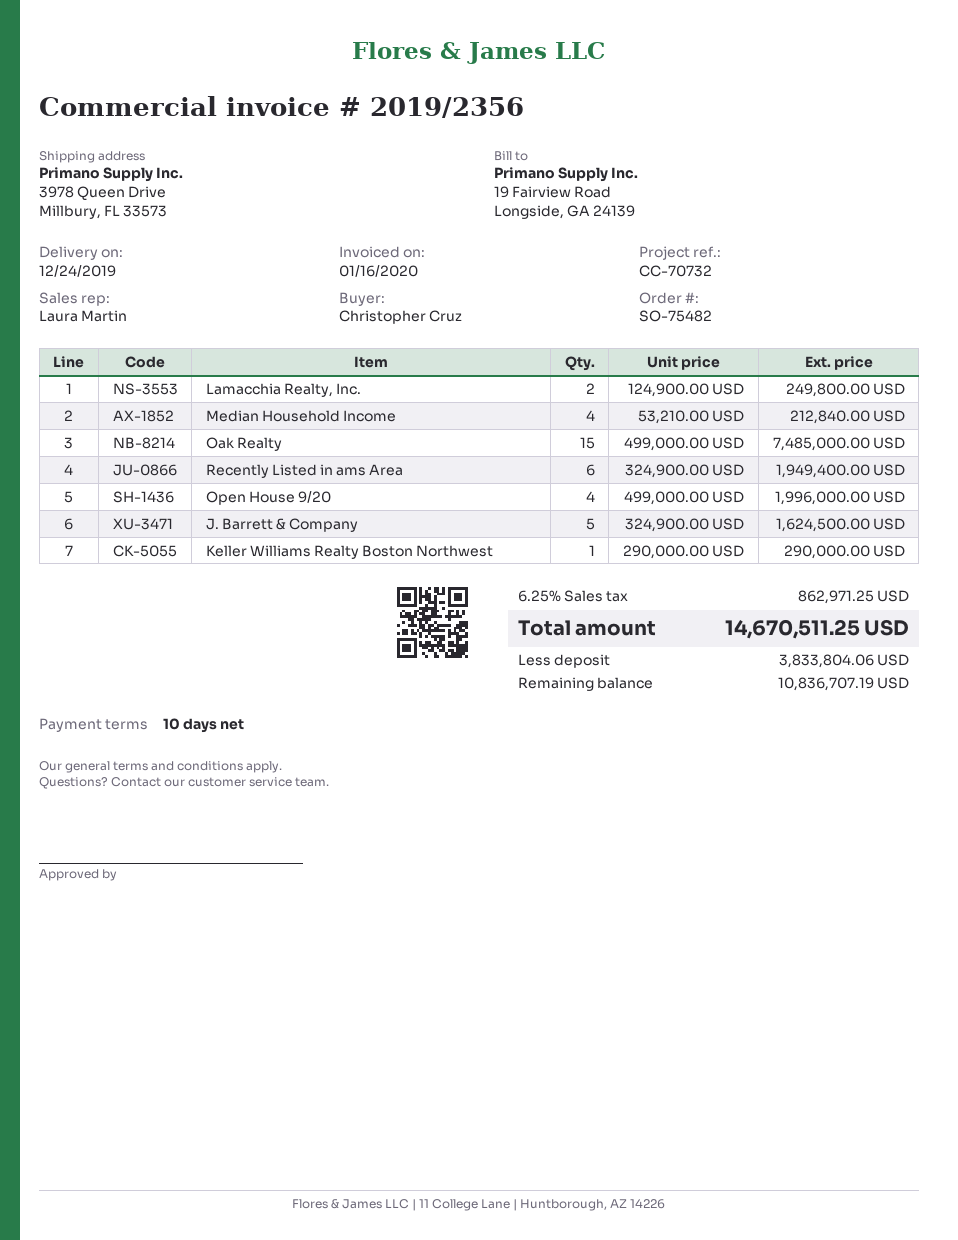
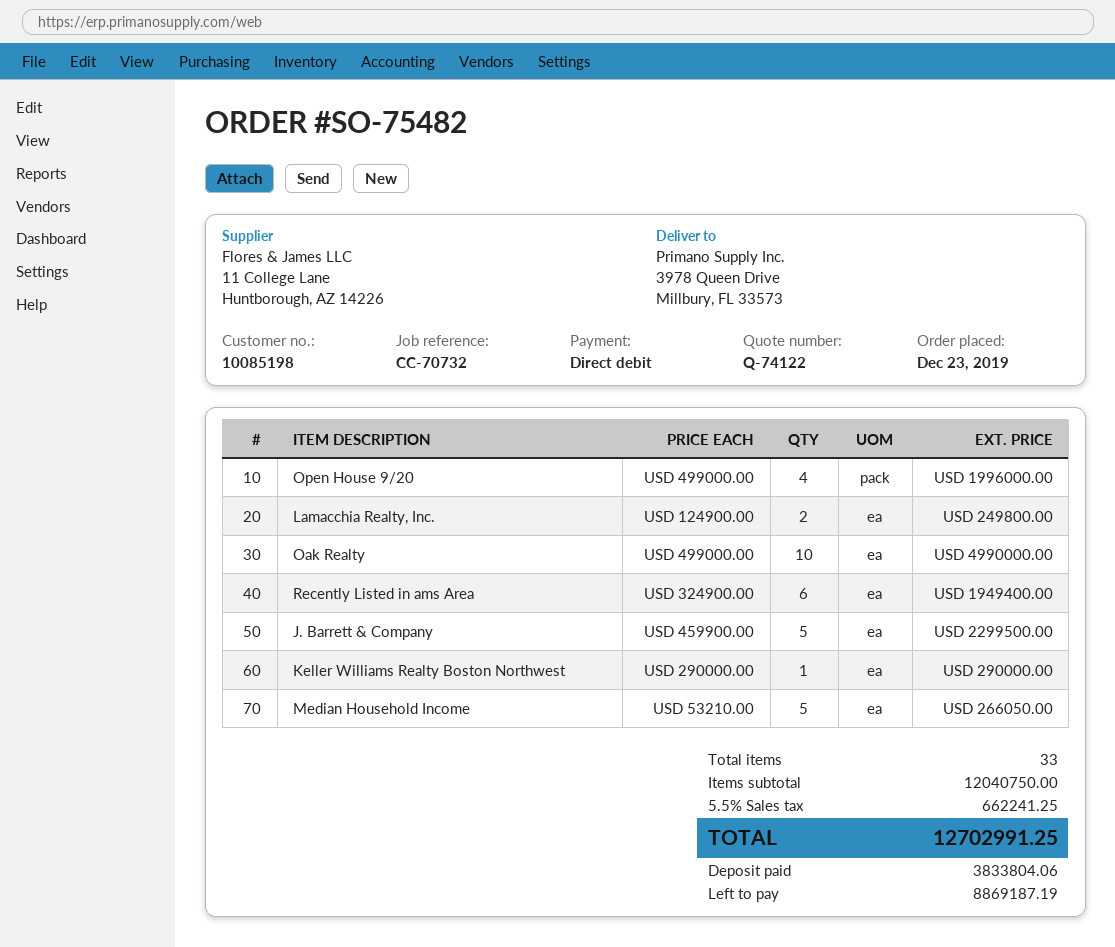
Median Household Income: 4 x 53210.00 = 212840.00 -> 5 x 53210.00 = 266050.00
Oak Realty: 15 x 499000.00 = 7485000.00 -> 10 x 499000.00 = 4990000.00
J. Barrett & Company: 5 x 324900.00 = 1624500.00 -> 5 x 459900.00 = 2299500.00
tax: 6.25% = 862971.25 -> 5.5% = 662241.25
total: 14670511.25 -> 12702991.25
balance: 10836707.19 -> 8869187.19

